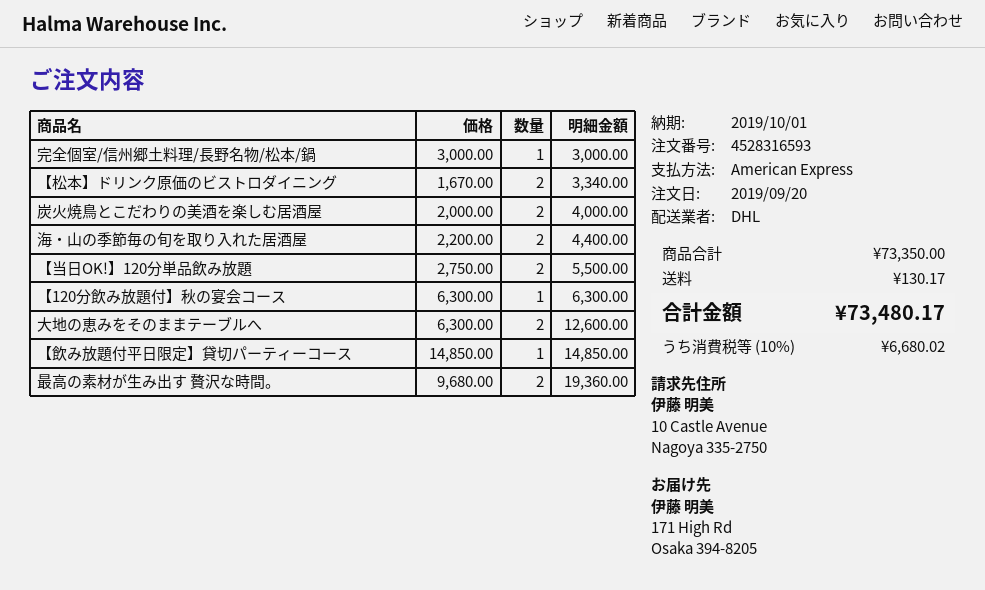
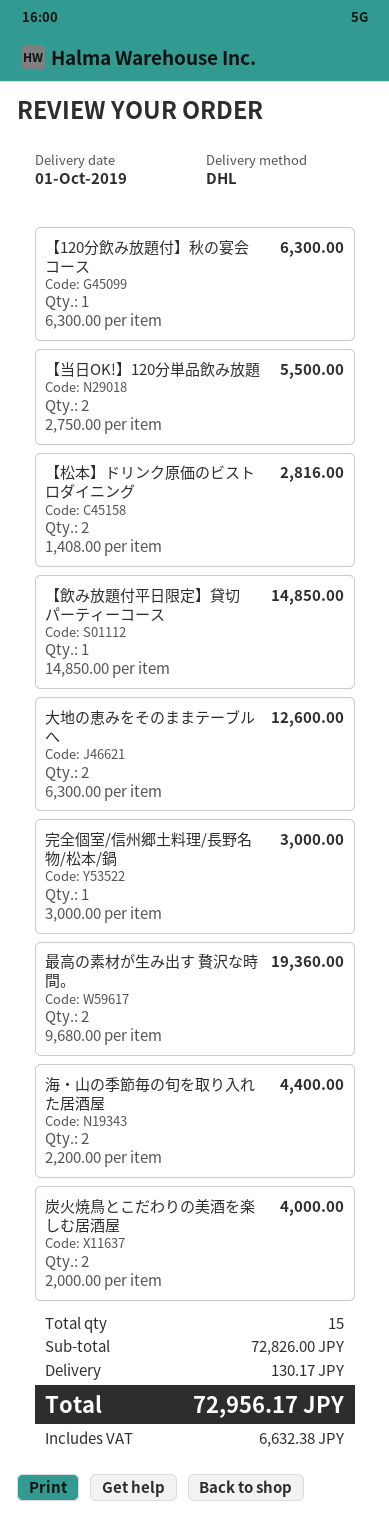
【松本】ドリンク原価のビストロダイニング: 2 x 1670.00 = 3340.00 -> 2 x 1408.00 = 2816.00
subtotal: 73350.00 -> 72826.00
tax: 6680.02 -> 6632.38
total: 73480.17 -> 72956.17

